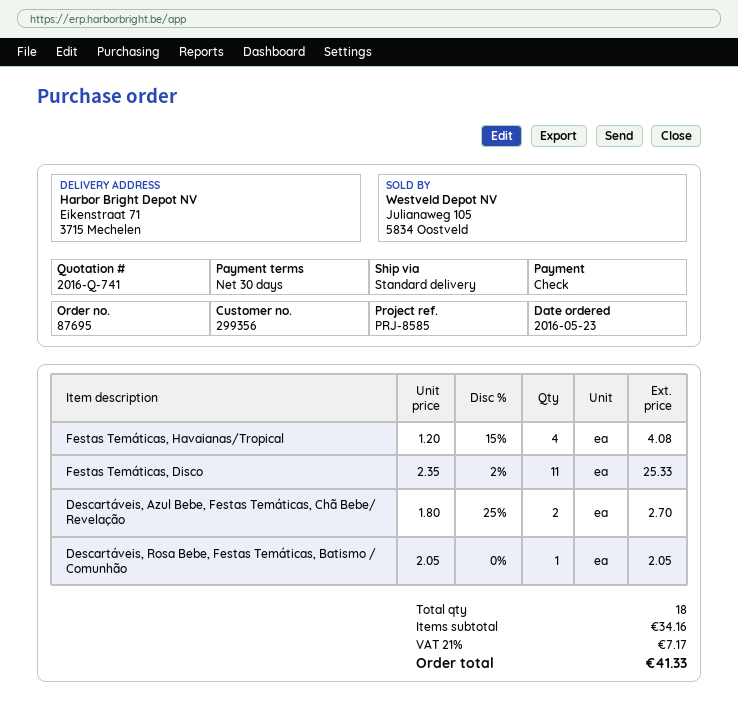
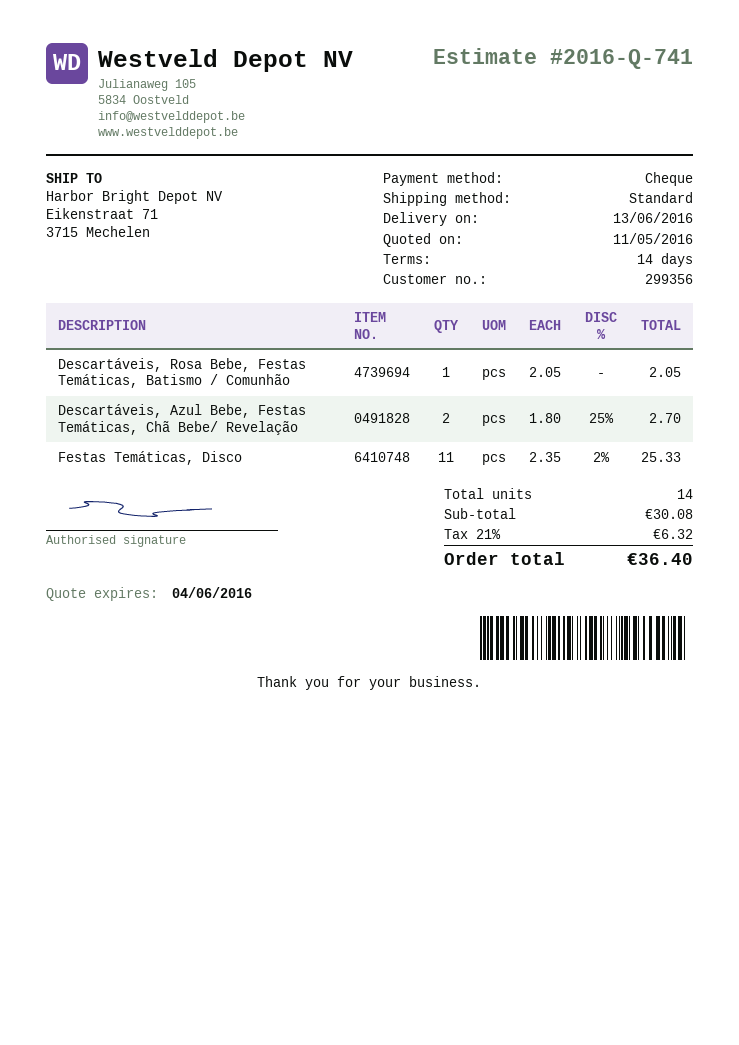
payment terms: 30 days -> 14 days
Festas Temáticas, Havaianas/Tropical: 4 x 1.20 - 15% = 4.08 -> none
total quantity: 18 -> 14
subtotal: 34.16 -> 30.08
tax: 21% = 7.17 -> 21% = 6.32
total: 41.33 -> 36.40

